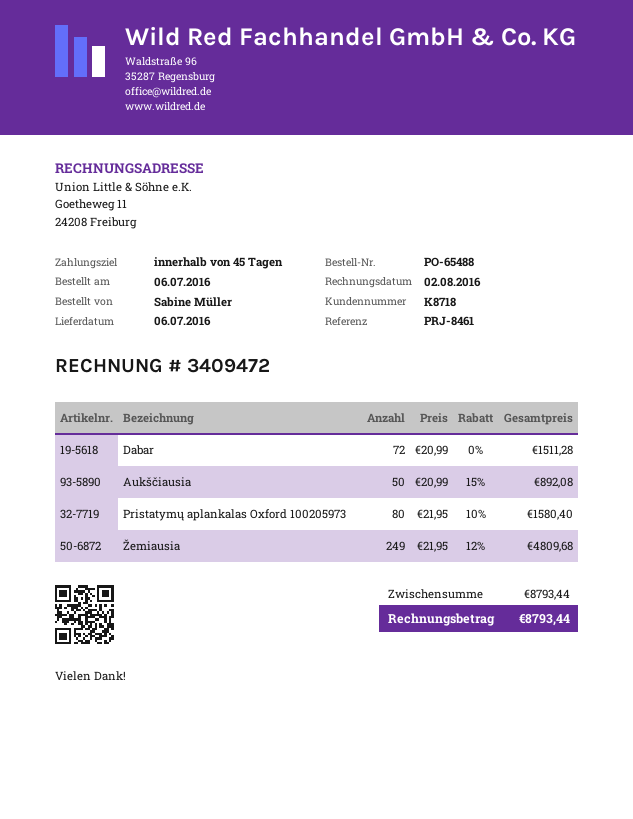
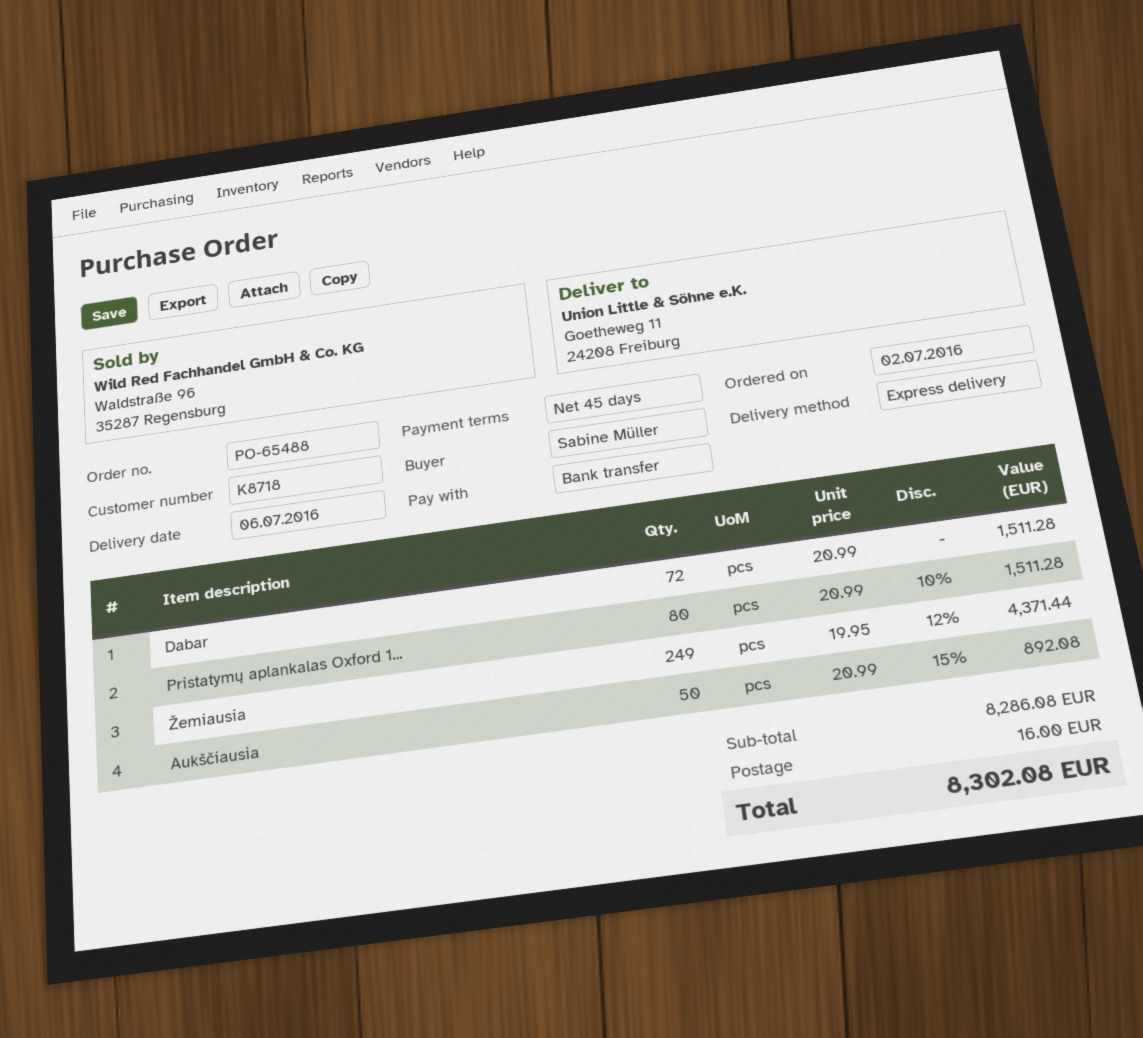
order date: 2016-07-06 -> 2016-07-02
Pristatymų aplankalas Oxford 100205973: 80 x 21.95 - 10% = 1580.40 -> 80 x 20.99 - 10% = 1511.28
Žemiausia: 249 x 21.95 - 12% = 4809.68 -> 249 x 19.95 - 12% = 4371.44
subtotal: 8793.44 -> 8286.08
shipping: none -> 16.00
total: 8793.44 -> 8302.08

